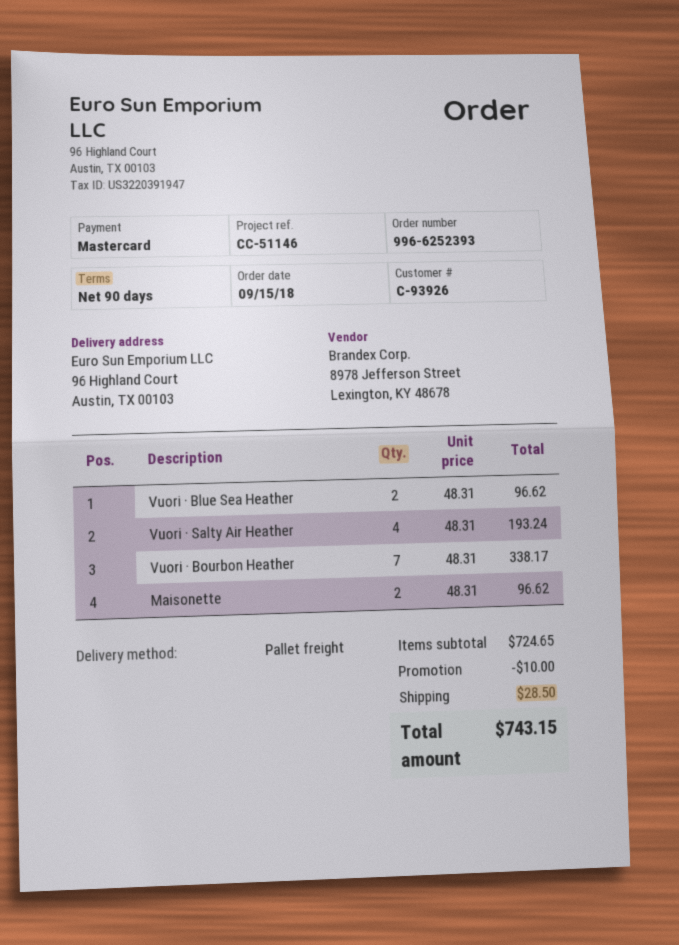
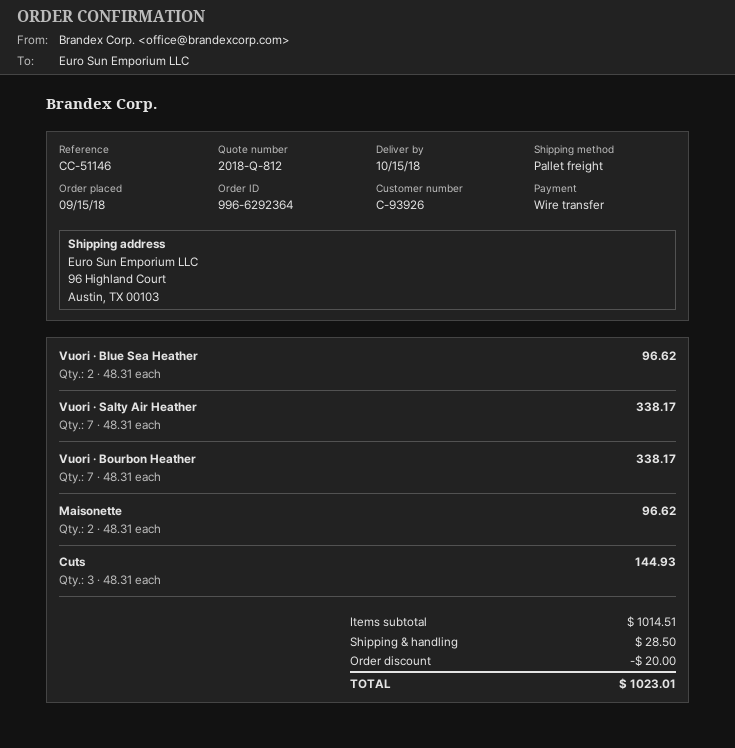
order number: 996-6252393 -> 996-6292364
payment method: Mastercard -> bank transfer
Vuori · Salty Air Heather: 4 x 48.31 = 193.24 -> 7 x 48.31 = 338.17
Cuts: none -> 3 x 48.31 = 144.93
subtotal: 724.65 -> 1014.51
discount: 10.00 -> 20.00
total: 743.15 -> 1023.01

